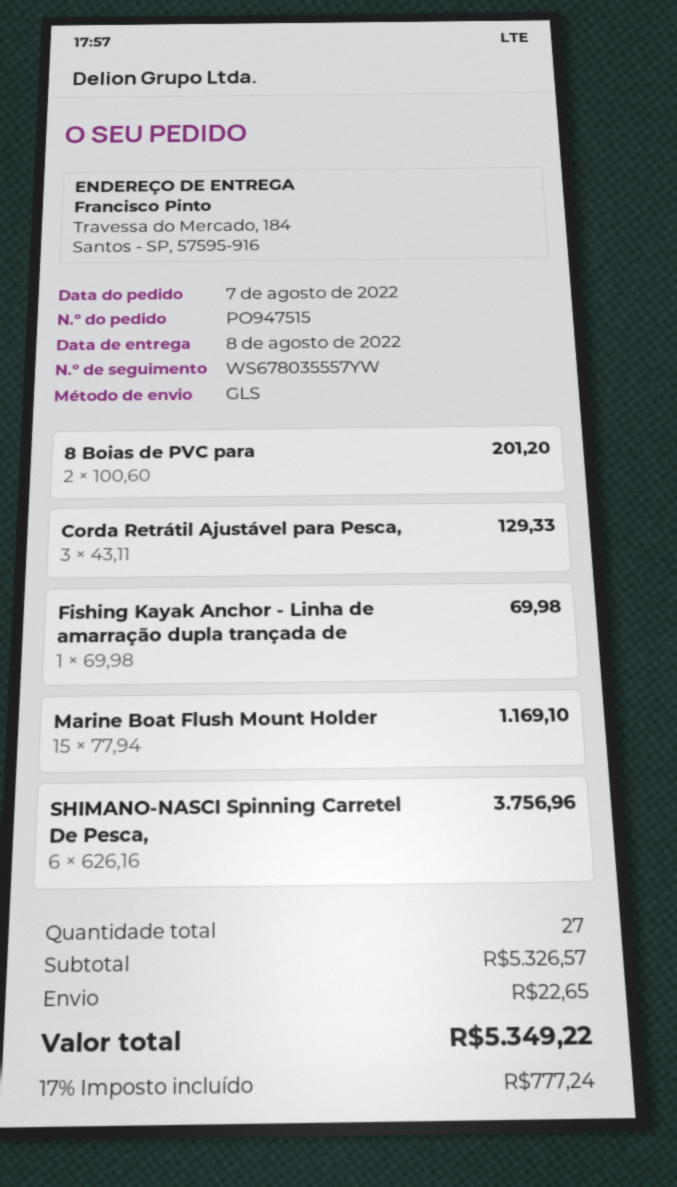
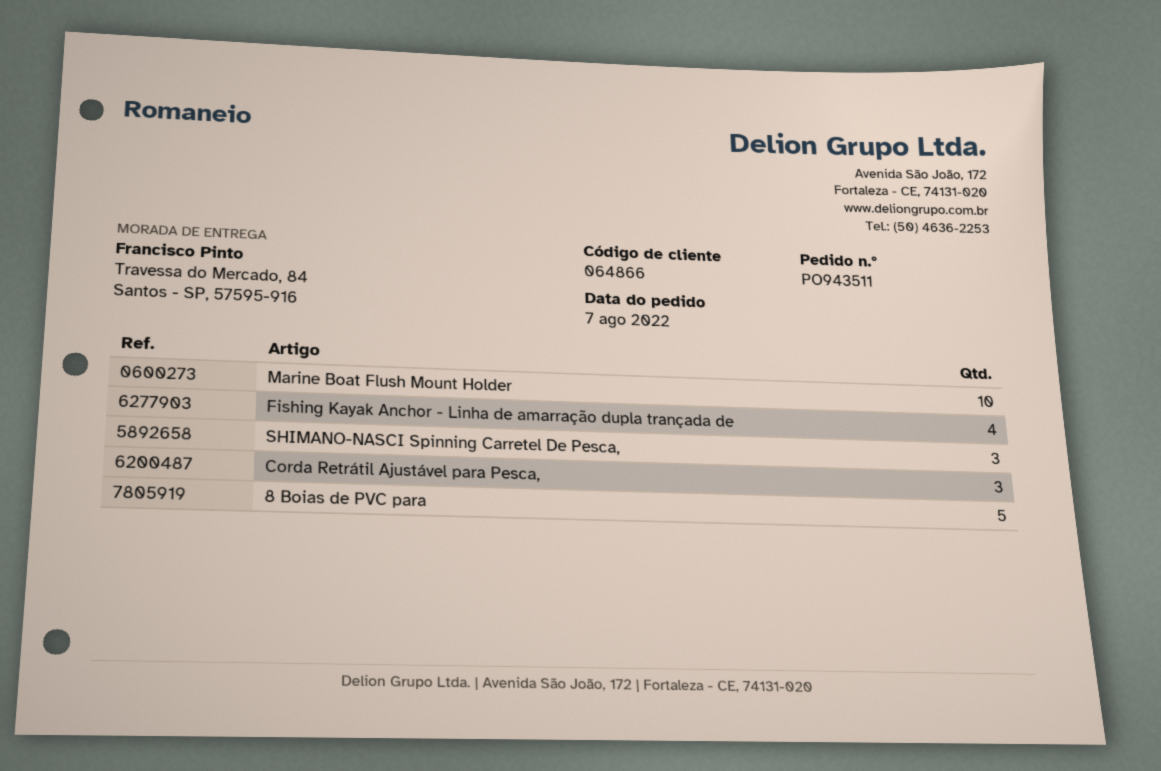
order number: PO947515 -> PO943511
ship to: Travessa do Mercado, 184, Santos - SP, 57595-916 -> Travessa do Mercado, 84, Santos - SP, 57595-916
8 Boias de PVC para: 2 -> 5
Fishing Kayak Anchor - Linha de amarração dupla trançada de: 1 -> 4
Marine Boat Flush Mount Holder: 15 -> 10
SHIMANO-NASCI Spinning Carretel De Pesca,: 6 -> 3

